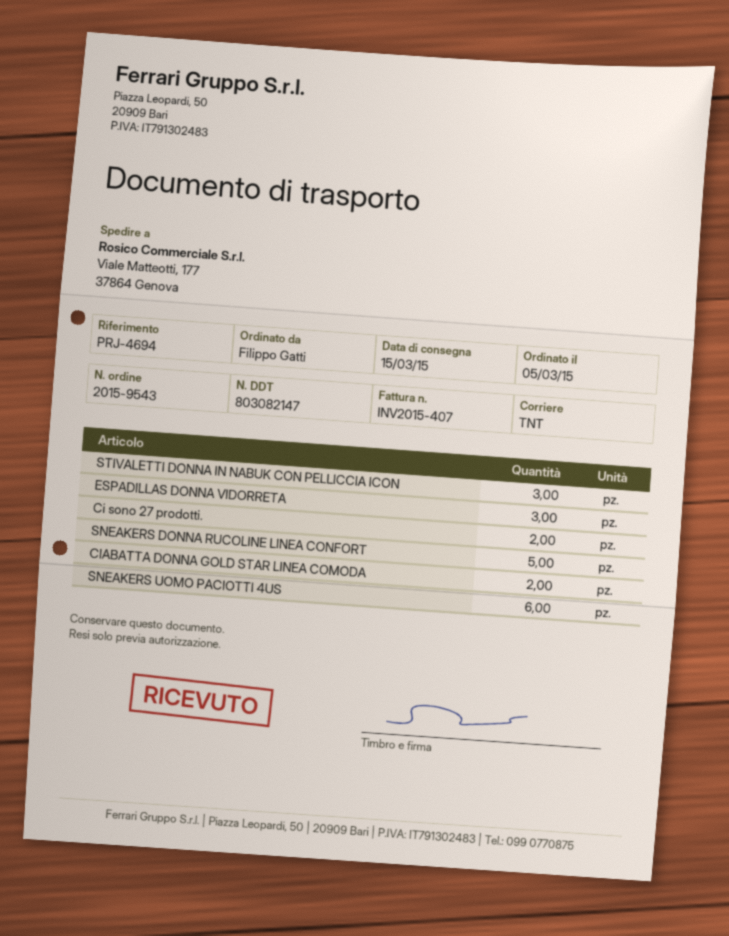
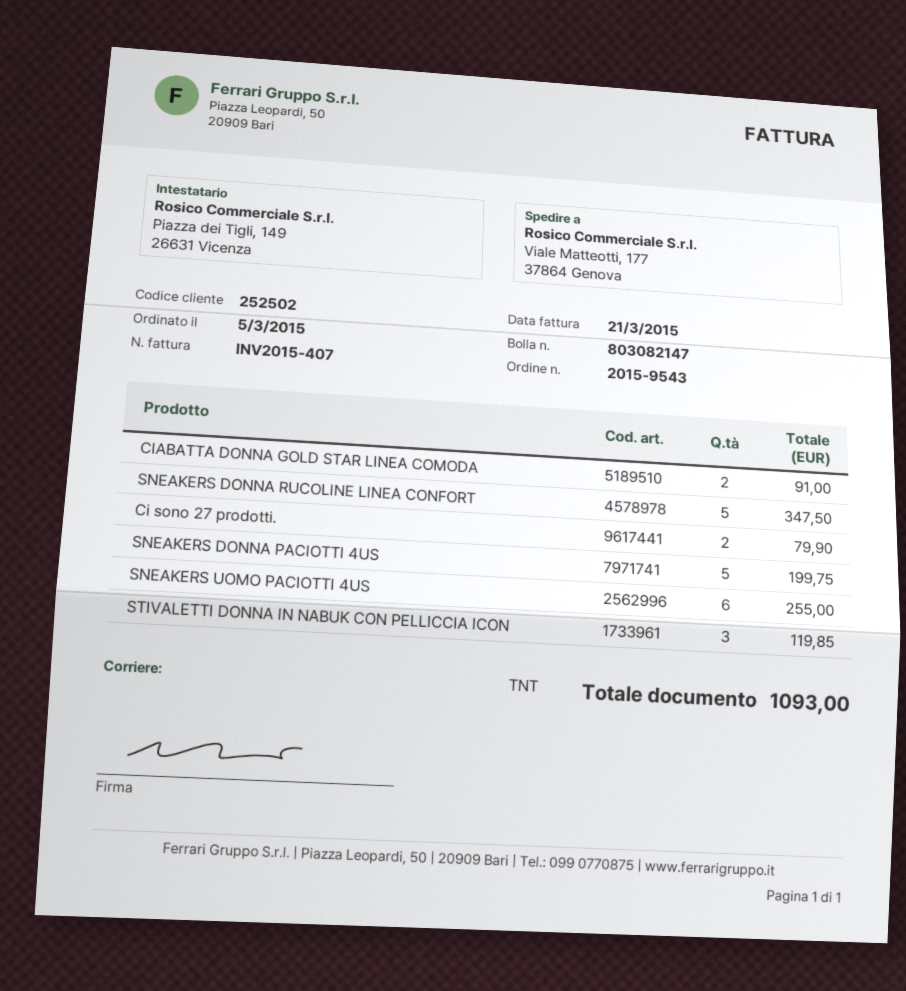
ESPADILLAS DONNA VIDORRETA: 3 -> none
SNEAKERS DONNA PACIOTTI 4US: none -> 5

